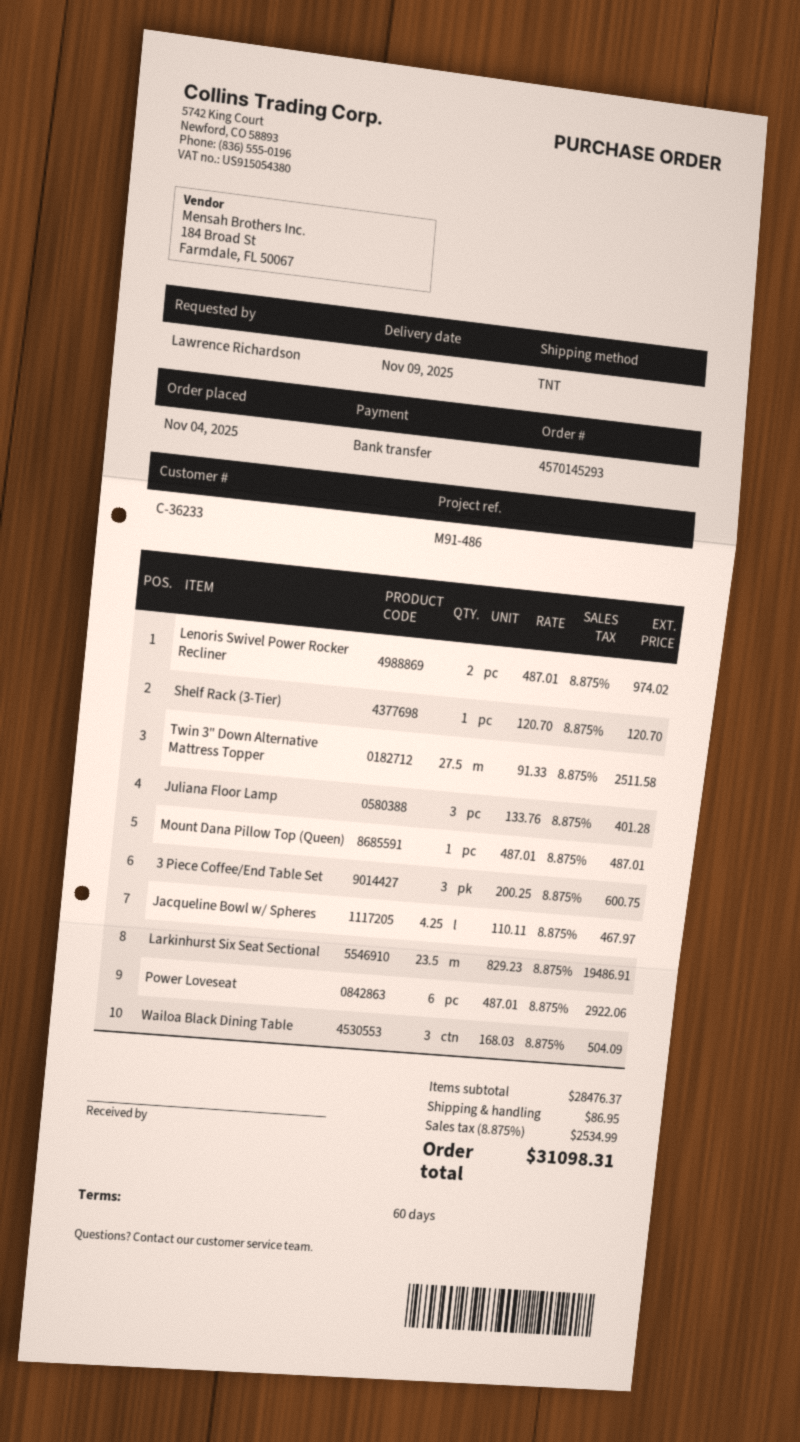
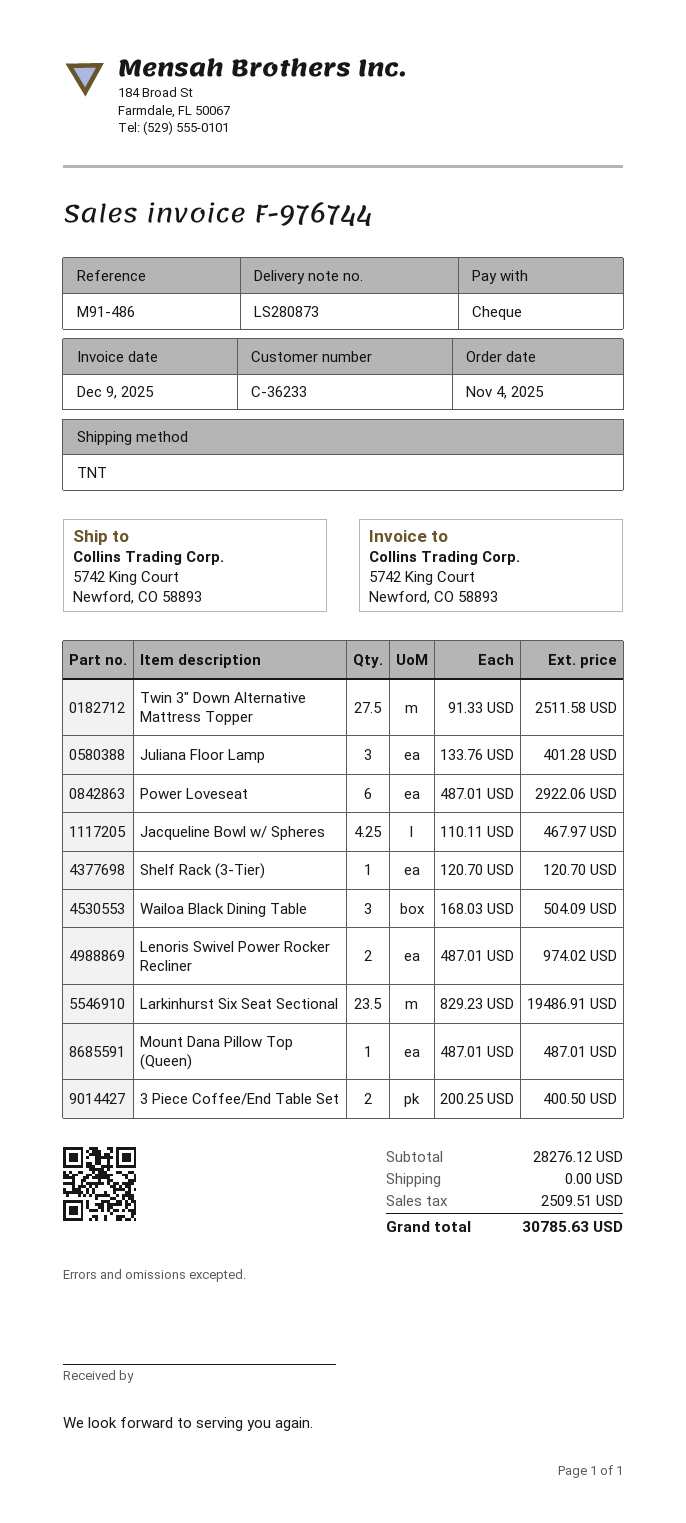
payment method: bank transfer -> cheque
3 Piece Coffee/End Table Set: 3 x 200.25 = 600.75 -> 2 x 200.25 = 400.50
subtotal: 28476.37 -> 28276.12
shipping: 86.95 -> 0.00
tax: 2534.99 -> 2509.51
total: 31098.31 -> 30785.63

